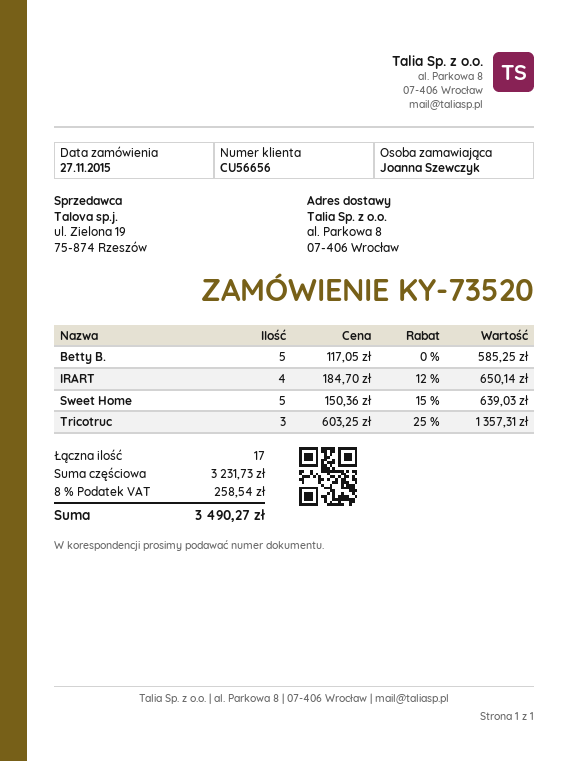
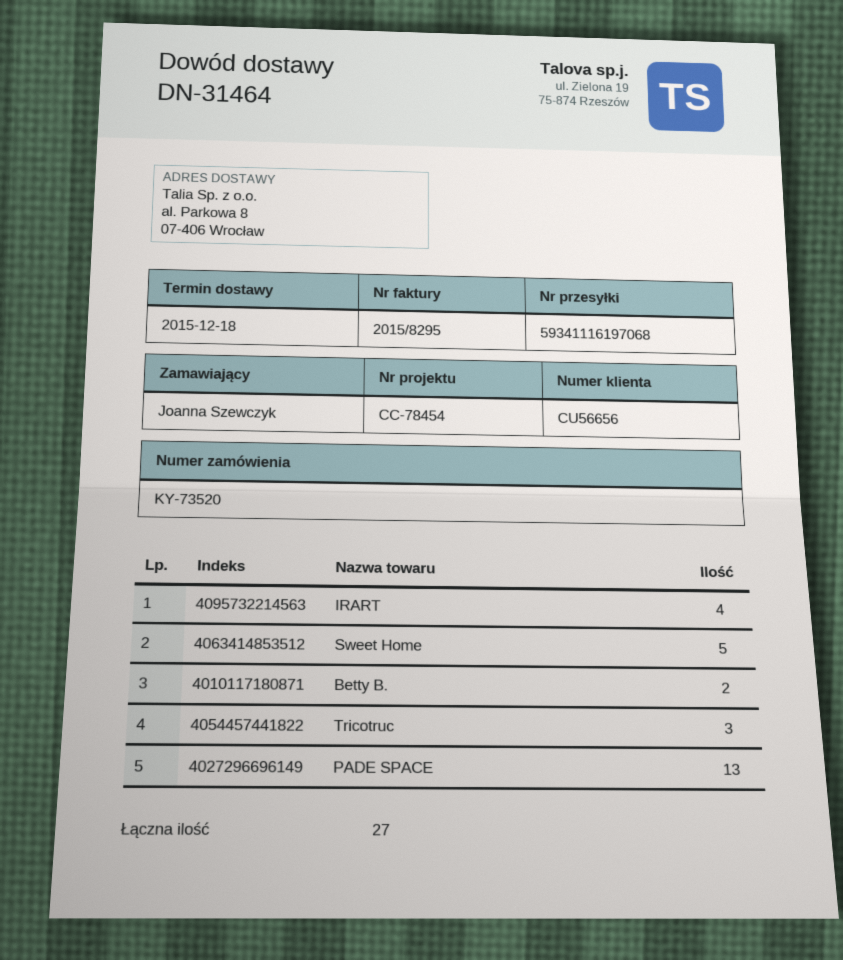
Betty B.: 5 -> 2
PADE SPACE: none -> 13
total quantity: 17 -> 27

